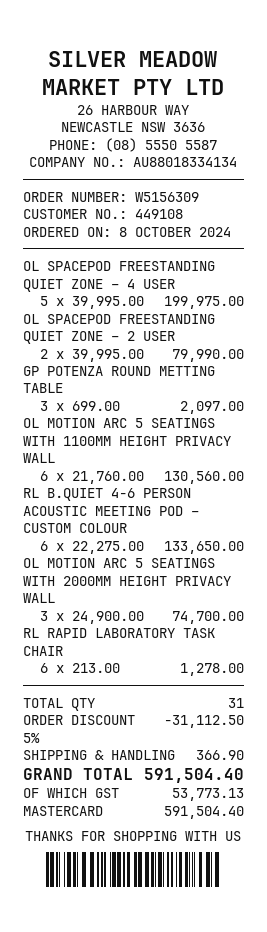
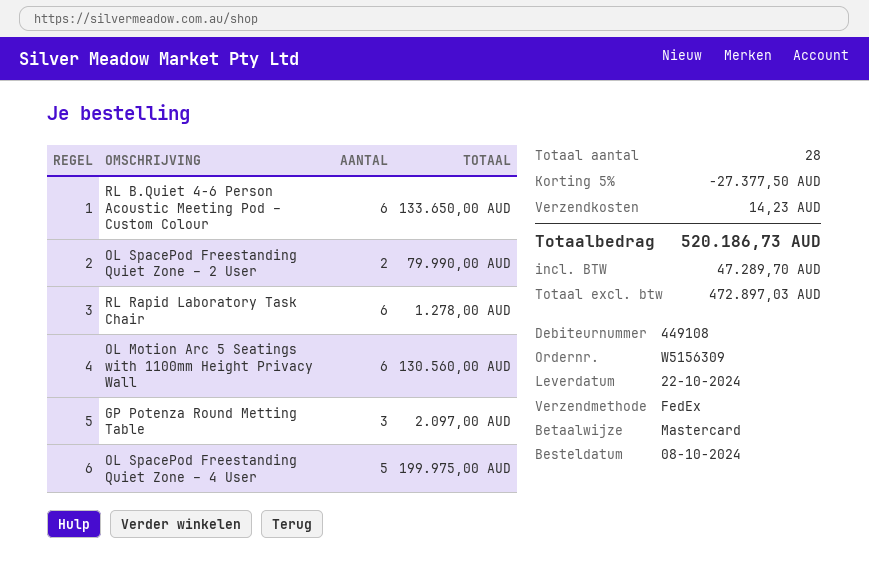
OL MOTION ARC 5 SEATINGS WITH 2000MM HEIGHT PRIVACY WALL: 3 for 74700.00 -> none
total quantity: 31 -> 28
discount: 5% = 31112.50 -> 5% = 27377.50
shipping: 366.90 -> 14.23
tax: 53773.13 -> 47289.70
total: 591504.40 -> 520186.73

